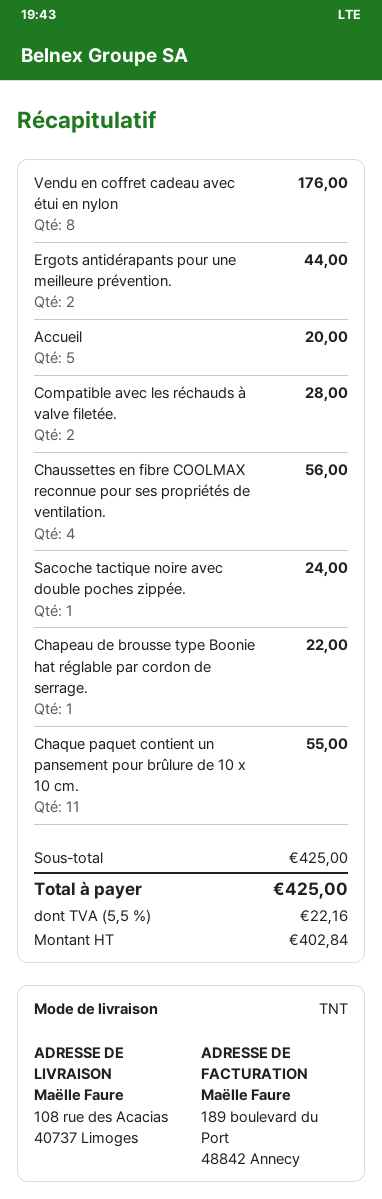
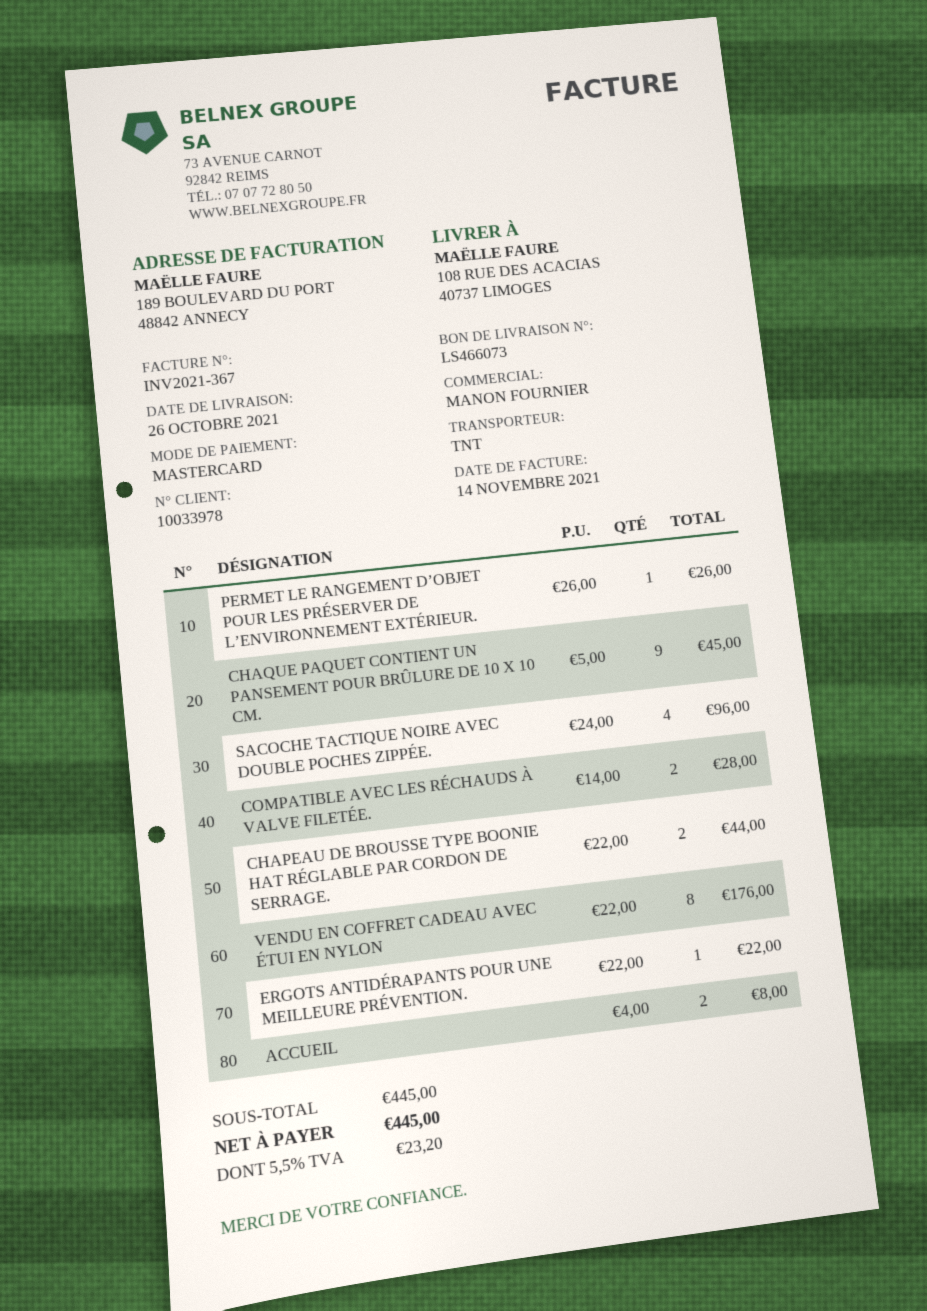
Ergots antidérapants pour une meilleure prévention.: 2 for 44.00 -> 1 for 22.00
Accueil: 5 for 20.00 -> 2 for 8.00
Chaussettes en fibre COOLMAX reconnue pour ses propriétés de ventilation.: 4 for 56.00 -> none
Sacoche tactique noire avec double poches zippée.: 1 for 24.00 -> 4 for 96.00
Chapeau de brousse type Boonie hat réglable par cordon de serrage.: 1 for 22.00 -> 2 for 44.00
Chaque paquet contient un pansement pour brûlure de 10 x 10 cm.: 11 for 55.00 -> 9 for 45.00
PERMET LE RANGEMENT D’OBJET POUR LES PRÉSERVER DE L’ENVIRONNEMENT EXTÉRIEUR.: none -> 1 for 26.00
subtotal: 425.00 -> 445.00
tax: 5.5% = 22.16 -> 5.5% = 23.20
total: 425.00 -> 445.00

